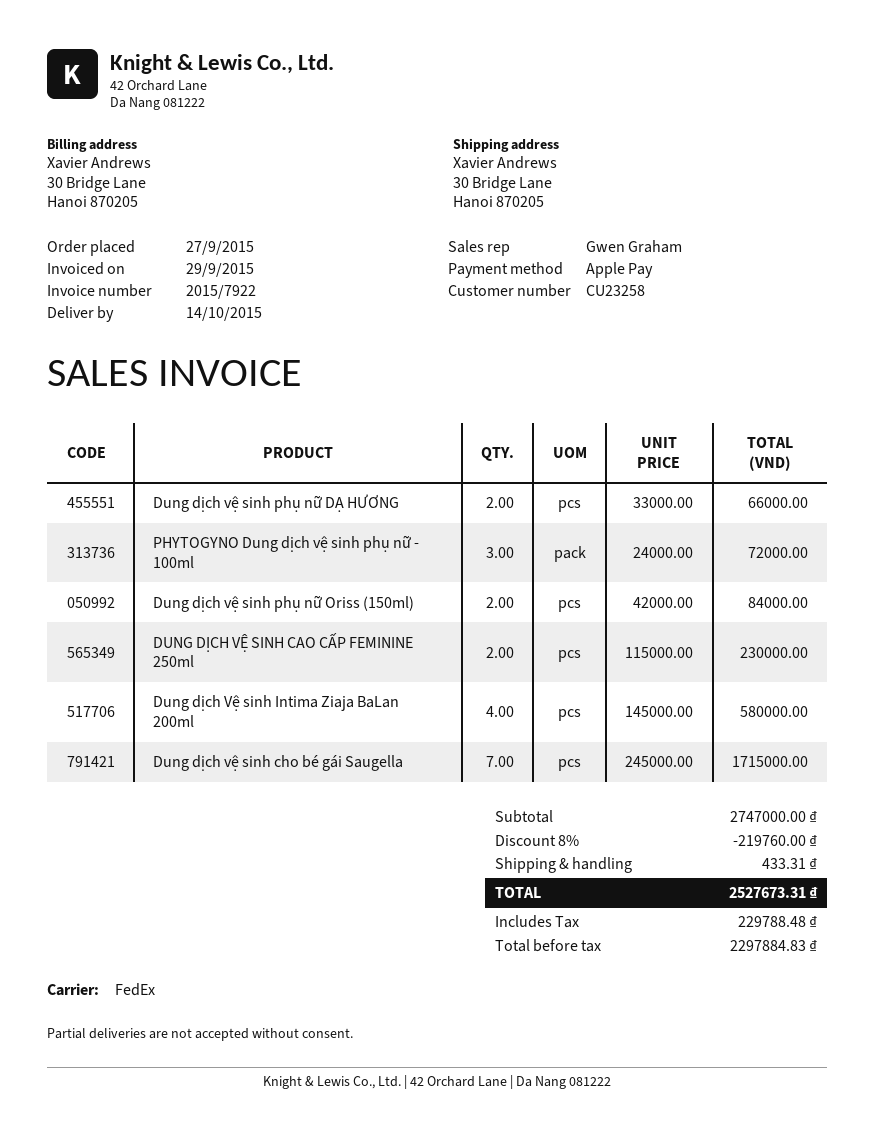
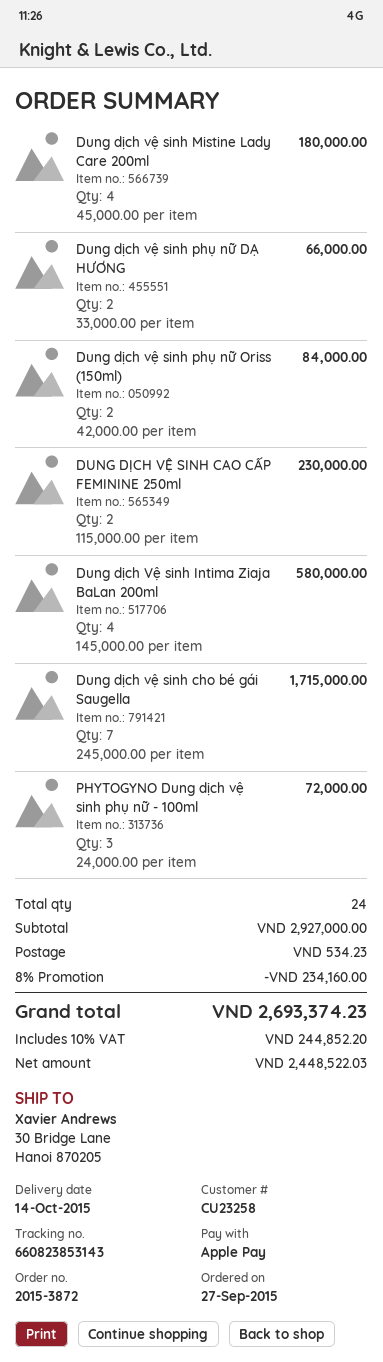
Dung dịch vệ sinh Mistine Lady Care 200ml: none -> 4 x 45000.00 = 180000.00
subtotal: 2747000.00 -> 2927000.00
discount: 8% = 219760.00 -> 8% = 234160.00
shipping: 433.31 -> 534.23
net: 2297884.83 -> 2448522.03
tax: 229788.48 -> 244852.20
total: 2527673.31 -> 2693374.23

